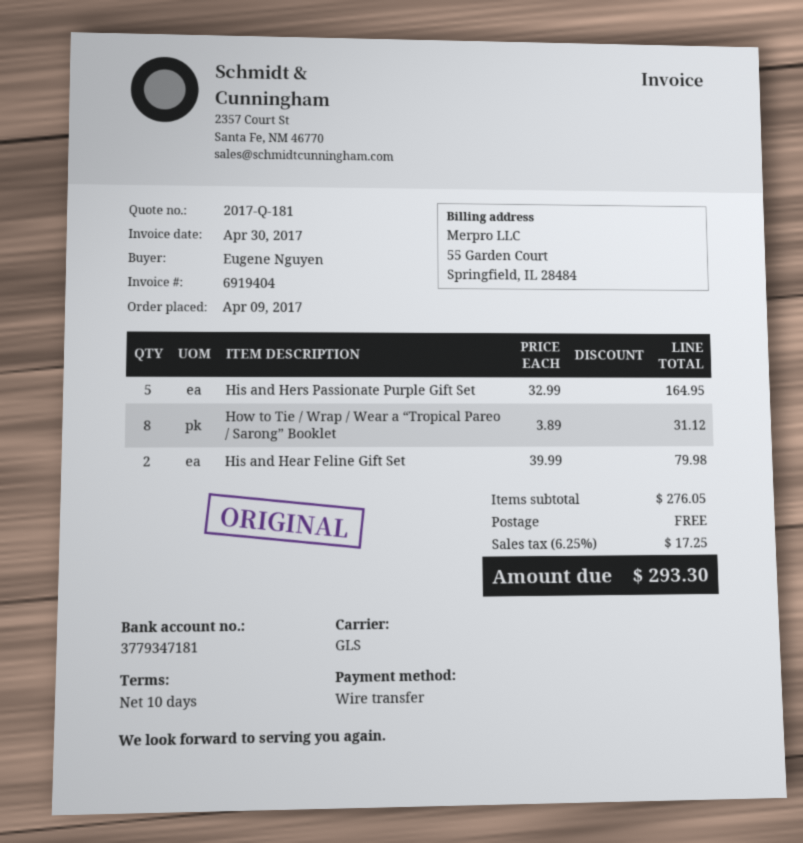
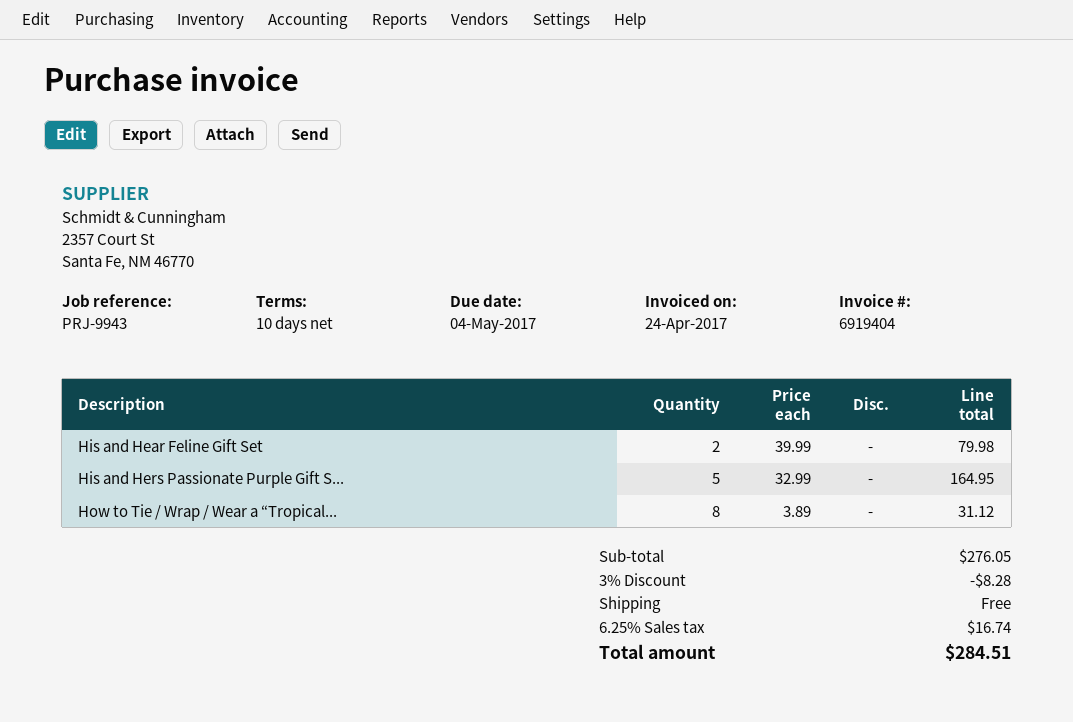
invoice date: 2017-04-30 -> 2017-04-24
discount: none -> 3% = 8.28
tax: 6.25% = 17.25 -> 6.25% = 16.74
total: 293.30 -> 284.51

